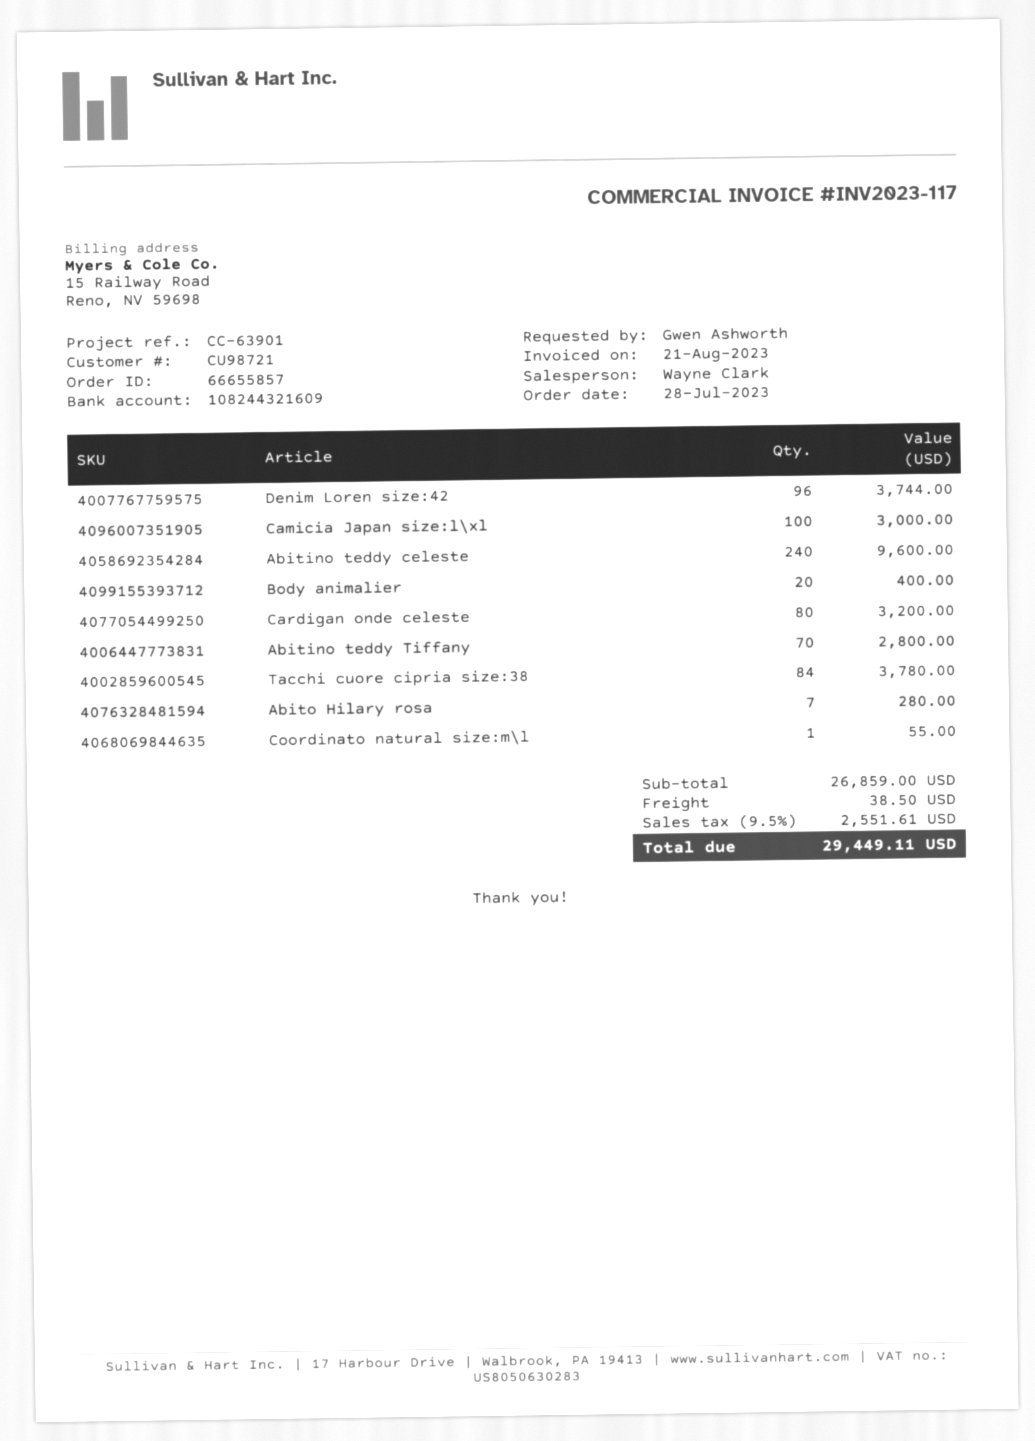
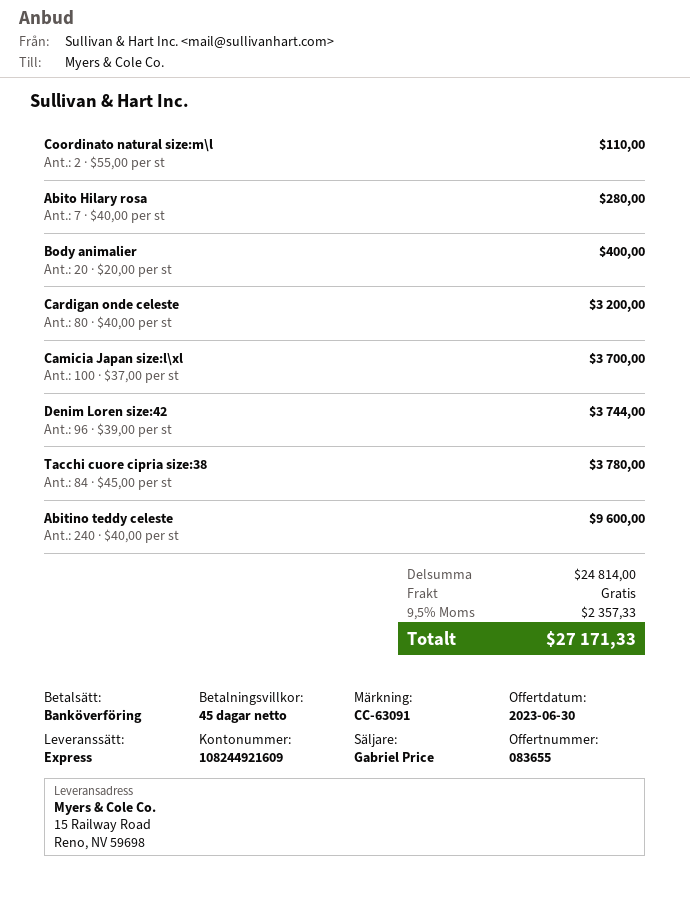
reference: CC-63901 -> CC-63091
sales rep: Wayne Clark -> Gabriel Price
bank account: 108244321609 -> 108244921609
Camicia Japan size:l\xl: 100 for 3000.00 -> 100 for 3700.00
Abitino teddy Tiffany: 70 for 2800.00 -> none
Coordinato natural size:m\l: 1 for 55.00 -> 2 for 110.00
subtotal: 26859.00 -> 24814.00
shipping: 38.50 -> 0.00
tax: 9.5% = 2551.61 -> 9.5% = 2357.33
total: 29449.11 -> 27171.33

